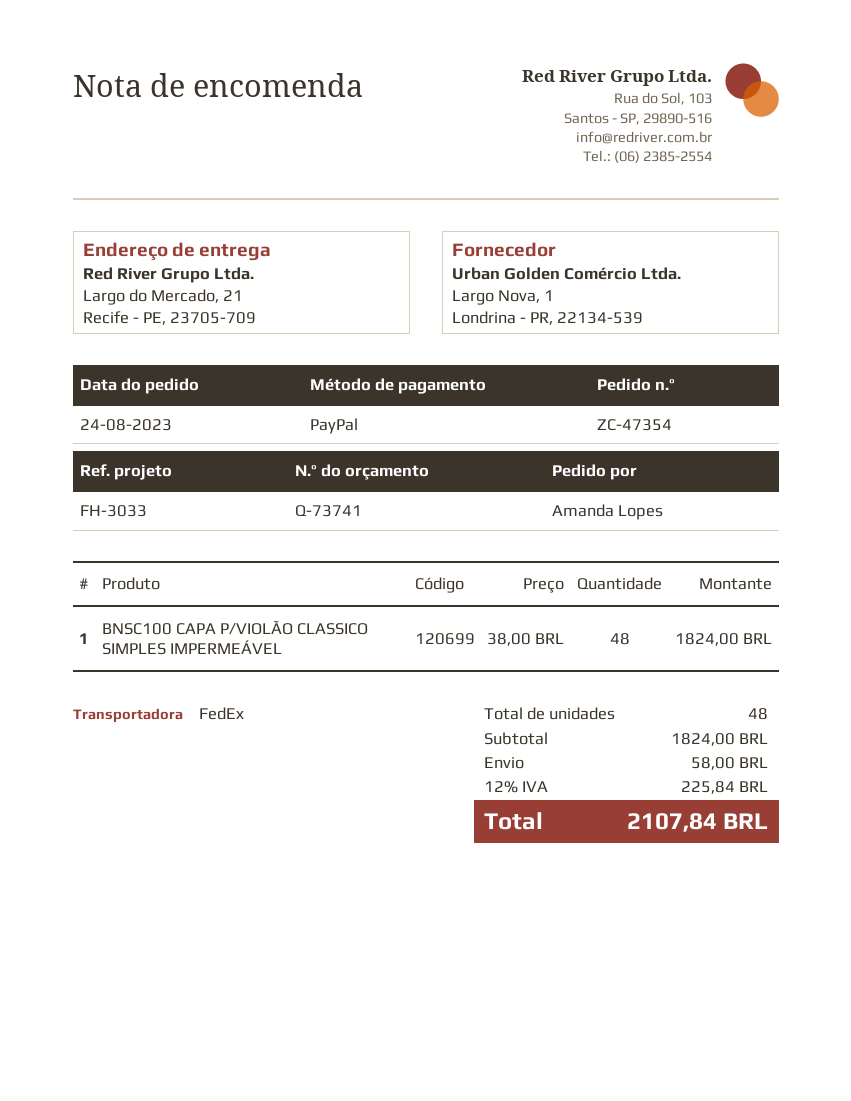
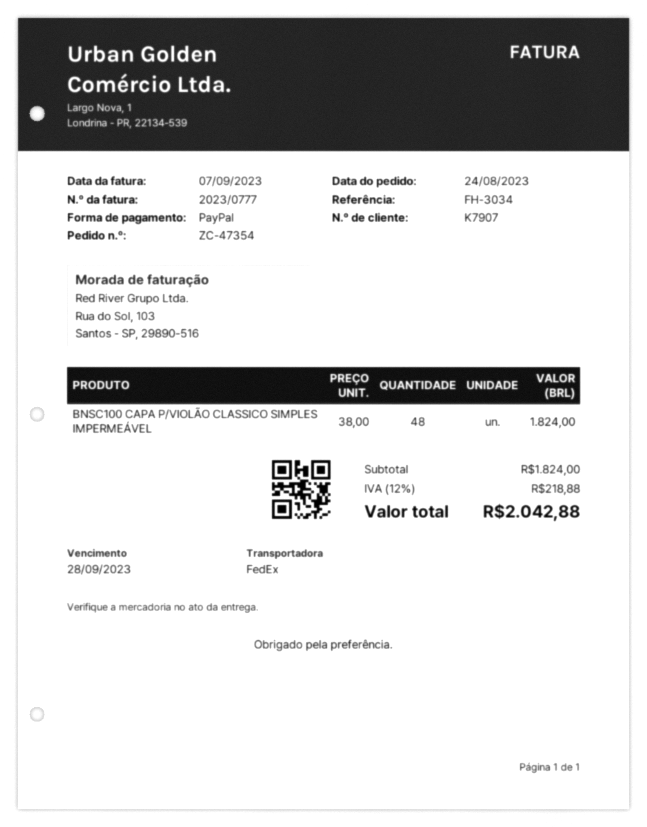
reference: FH-3033 -> FH-3034
shipping: 58.00 -> none
tax: 12% = 225.84 -> 12% = 218.88
total: 2107.84 -> 2042.88

